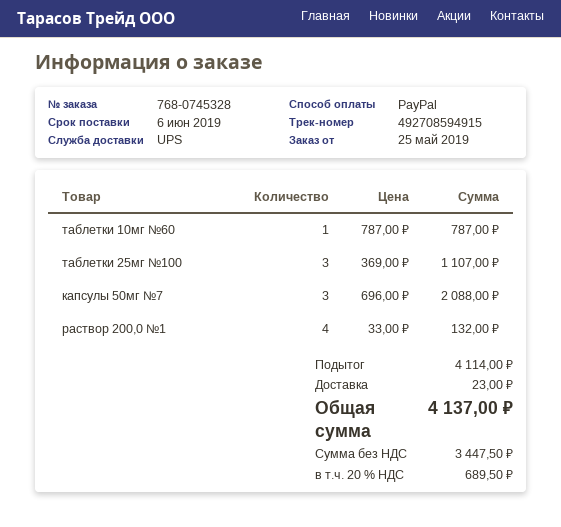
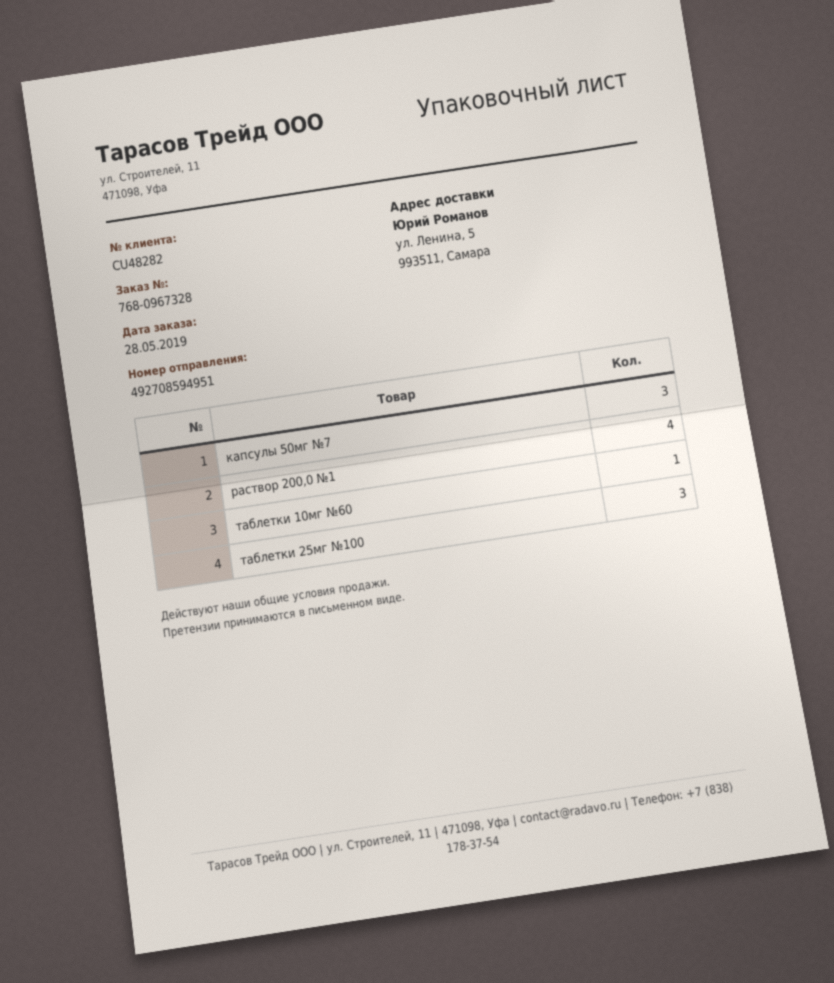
order number: 768-0745328 -> 768-0967328
order date: 2019-05-25 -> 2019-05-28
tracking number: 492708594915 -> 492708594951

